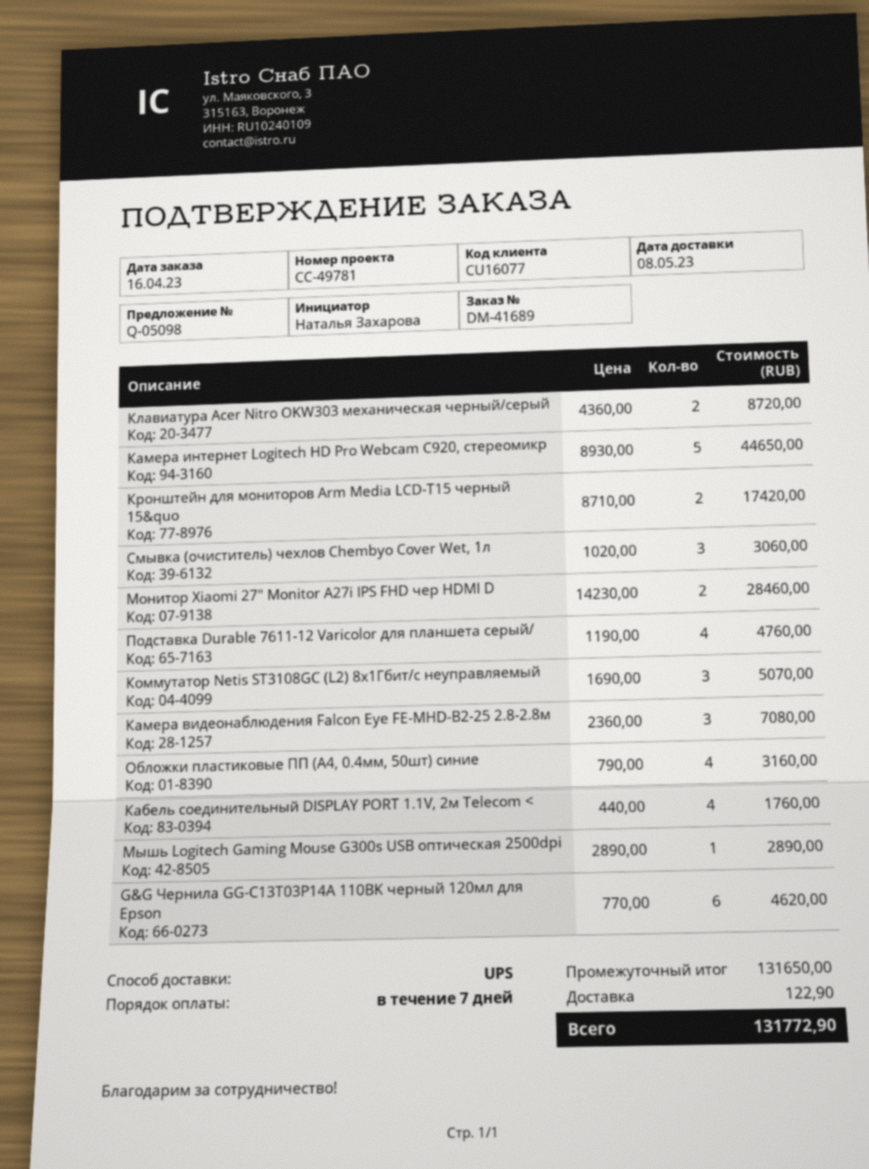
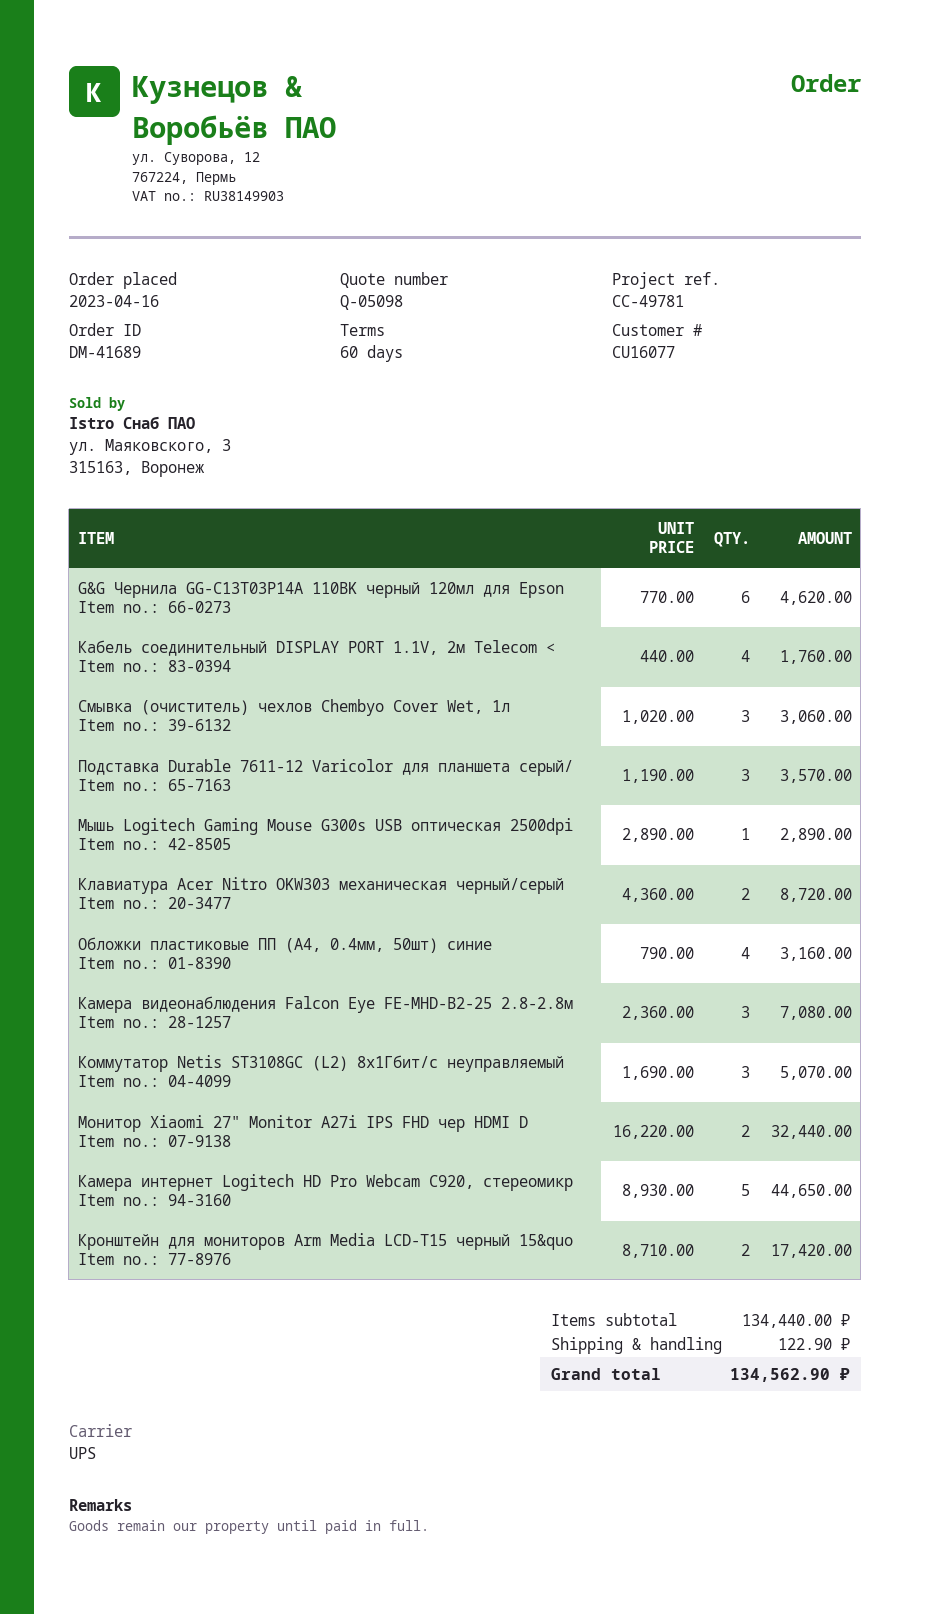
payment terms: 7 days -> 60 days
Монитор Xiaomi 27" Monitor A27i IPS FHD чер HDMI D: 2 x 14230.00 = 28460.00 -> 2 x 16220.00 = 32440.00
Подставка Durable 7611-12 Varicolor для планшета серый/: 4 x 1190.00 = 4760.00 -> 3 x 1190.00 = 3570.00
subtotal: 131650.00 -> 134440.00
total: 131772.90 -> 134562.90

